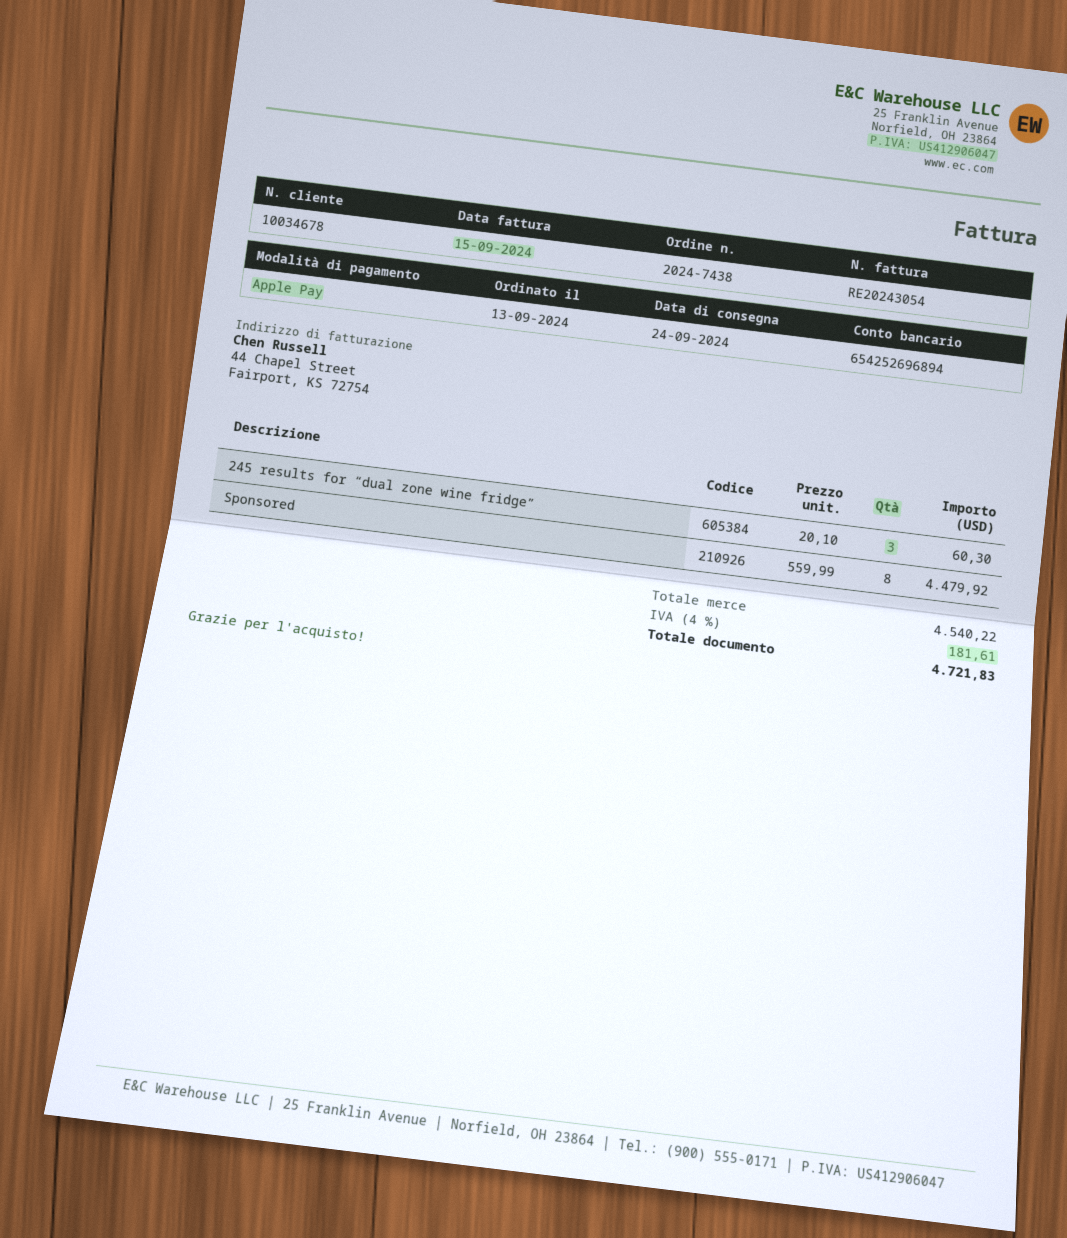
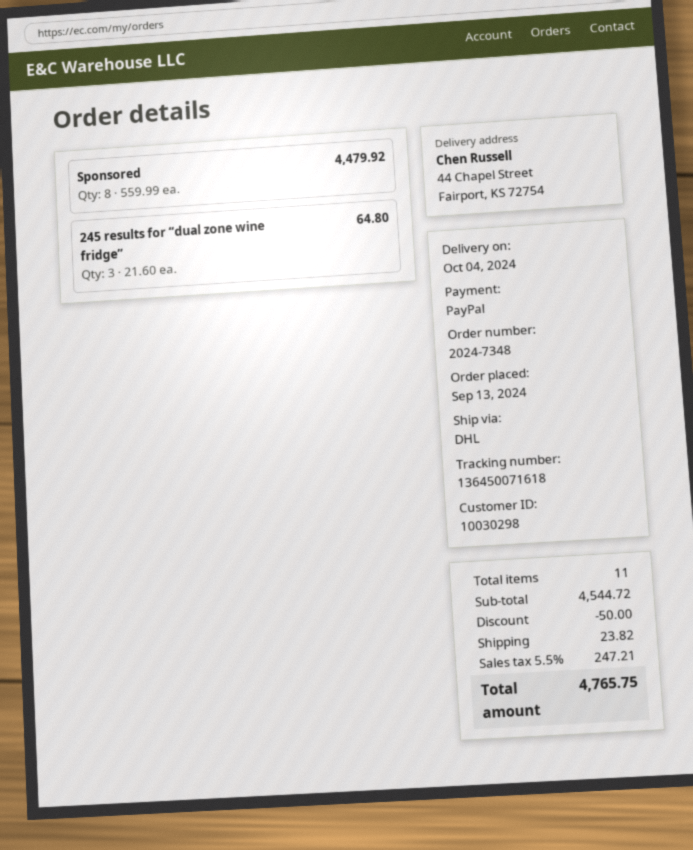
order number: 2024-7438 -> 2024-7348
delivery date: 2024-09-24 -> 2024-10-04
customer number: 10034678 -> 10030298
payment method: Apple Pay -> PayPal
245 results for “dual zone wine fridge”: 3 x 20.10 = 60.30 -> 3 x 21.60 = 64.80
subtotal: 4540.22 -> 4544.72
discount: none -> 50.00
shipping: none -> 23.82
tax: 4% = 181.61 -> 5.5% = 247.21
total: 4721.83 -> 4765.75

